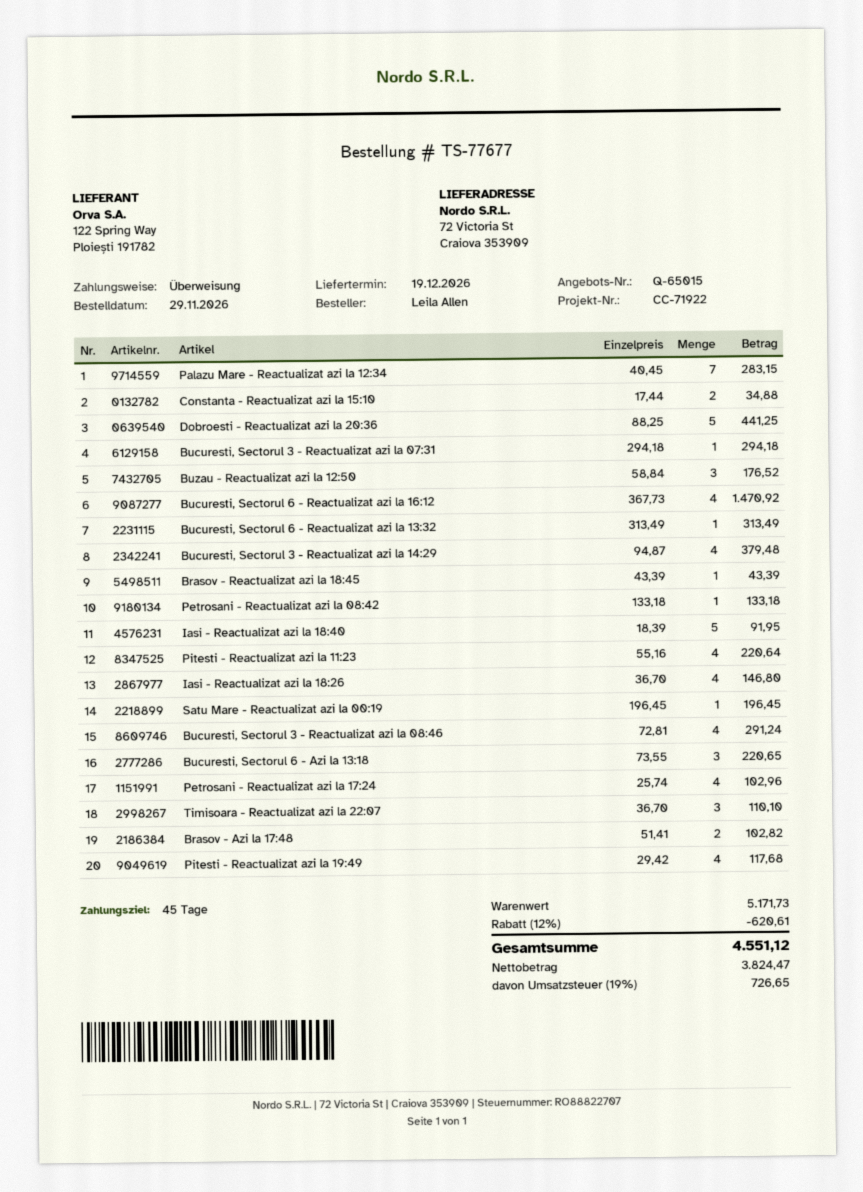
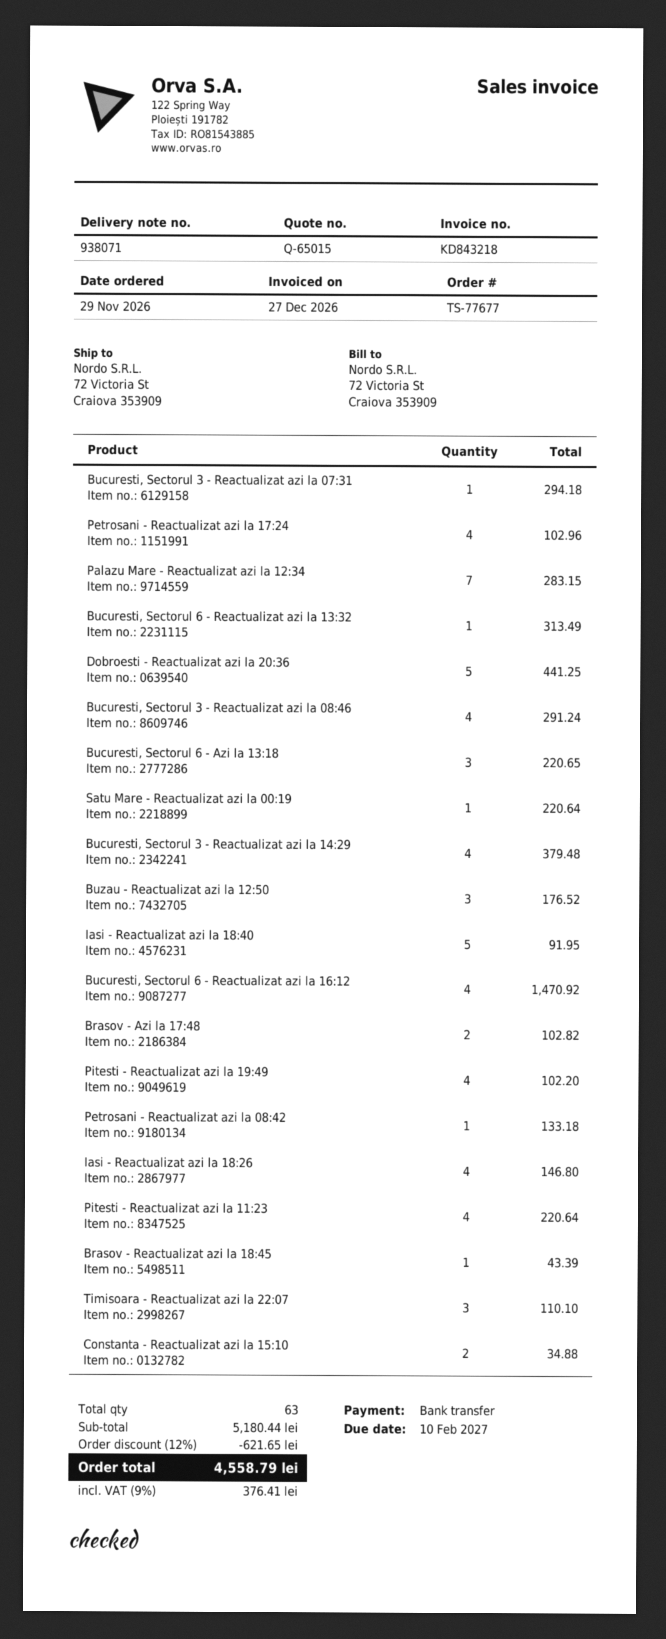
Satu Mare - Reactualizat azi la 00:19: 1 for 196.45 -> 1 for 220.64
Pitesti - Reactualizat azi la 19:49: 4 for 117.68 -> 4 for 102.20
subtotal: 5171.73 -> 5180.44
discount: 12% = 620.61 -> 12% = 621.65
tax: 19% = 726.65 -> 9% = 376.41
total: 4551.12 -> 4558.79

